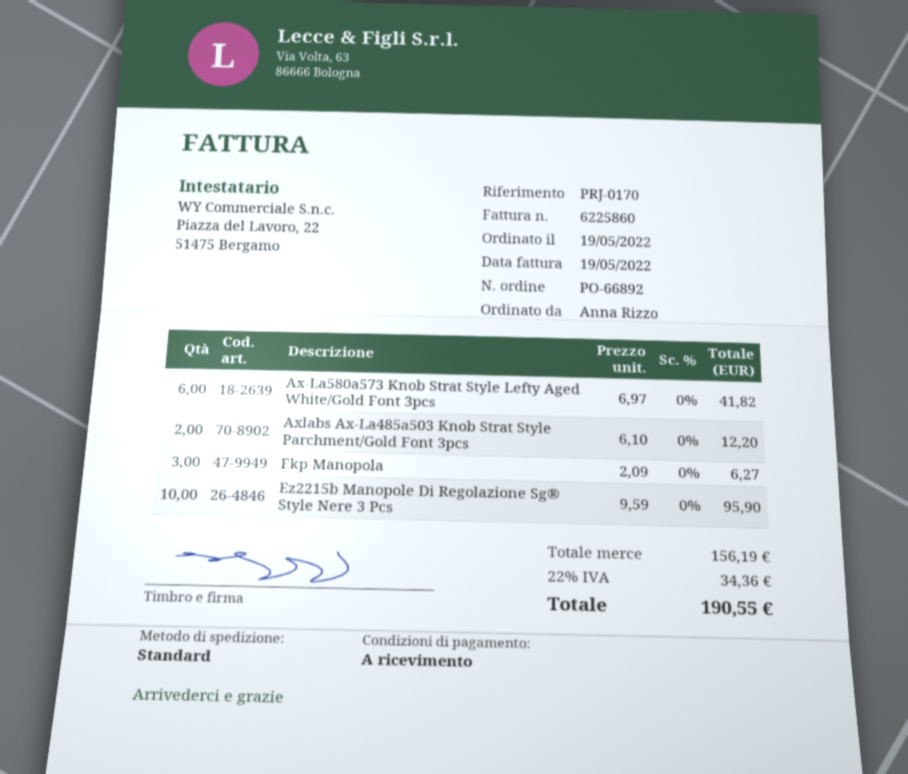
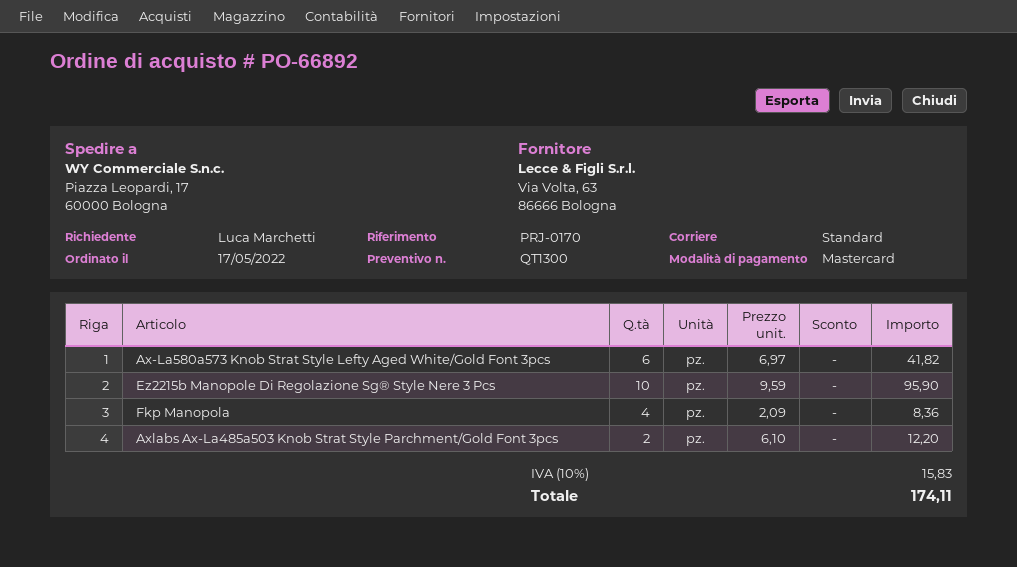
order date: 2022-05-19 -> 2022-05-17
ordered by: Anna Rizzo -> Luca Marchetti
Fkp Manopola: 3 x 2.09 = 6.27 -> 4 x 2.09 = 8.36
tax: 22% = 34.36 -> 10% = 15.83
total: 190.55 -> 174.11

